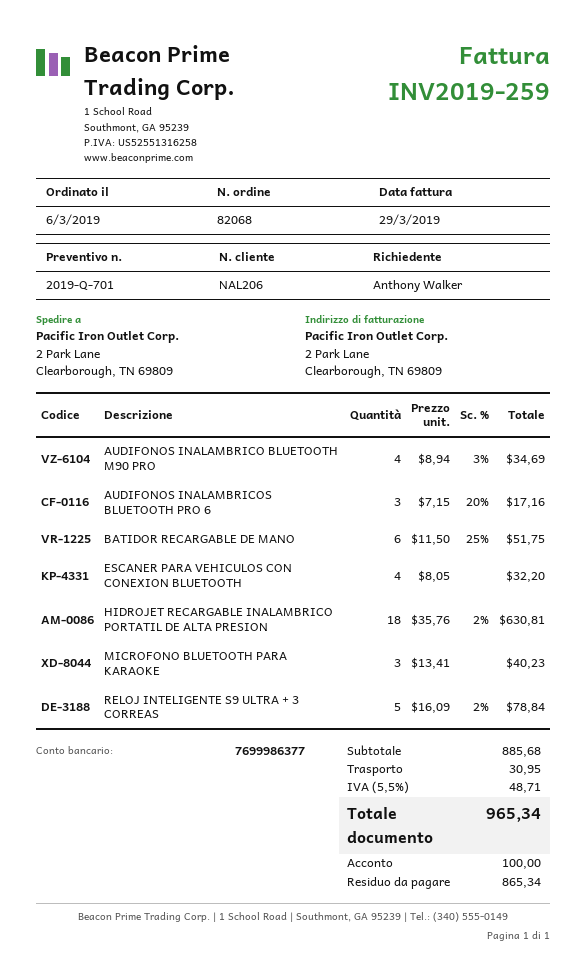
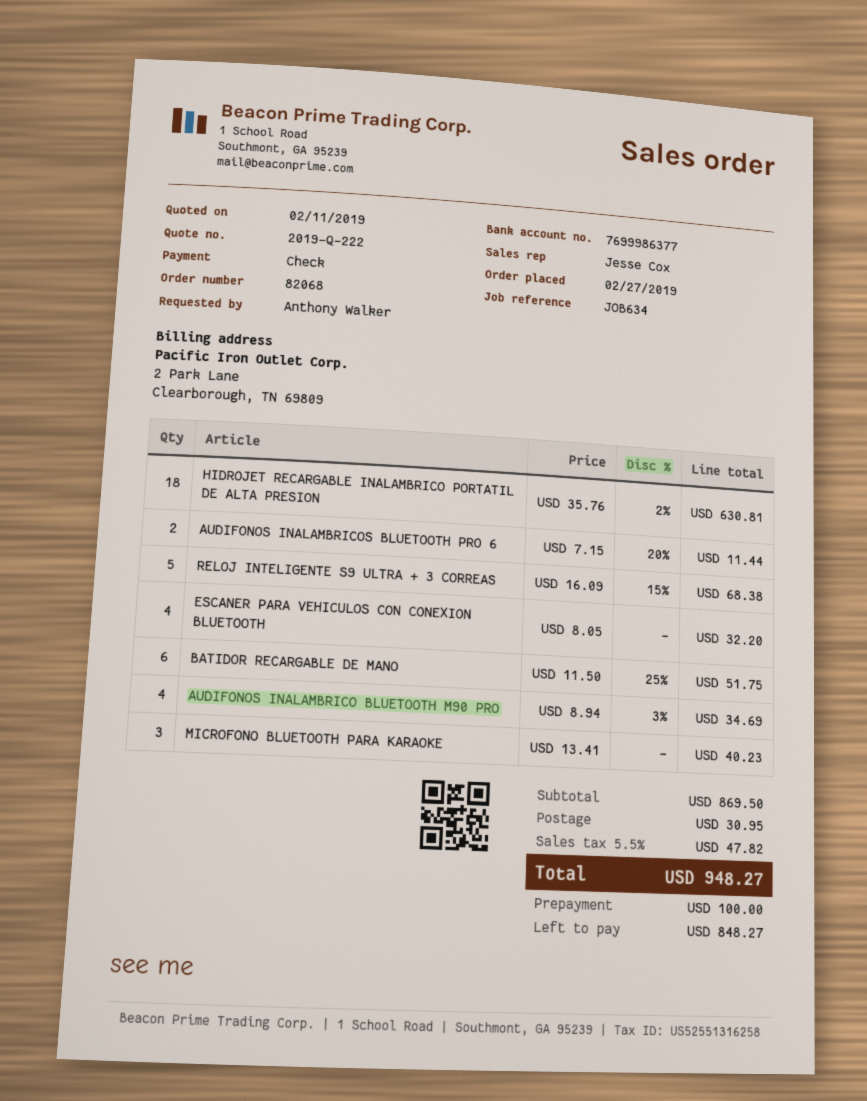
quote number: 2019-Q-701 -> 2019-Q-222
order date: 2019-03-06 -> 2019-02-27
AUDIFONOS INALAMBRICOS BLUETOOTH PRO 6: 3 x 7.15 - 20% = 17.16 -> 2 x 7.15 - 20% = 11.44
RELOJ INTELIGENTE S9 ULTRA + 3 CORREAS: 5 x 16.09 - 2% = 78.84 -> 5 x 16.09 - 15% = 68.38
subtotal: 885.68 -> 869.50
tax: 5.5% = 48.71 -> 5.5% = 47.82
total: 965.34 -> 948.27
balance: 865.34 -> 848.27

